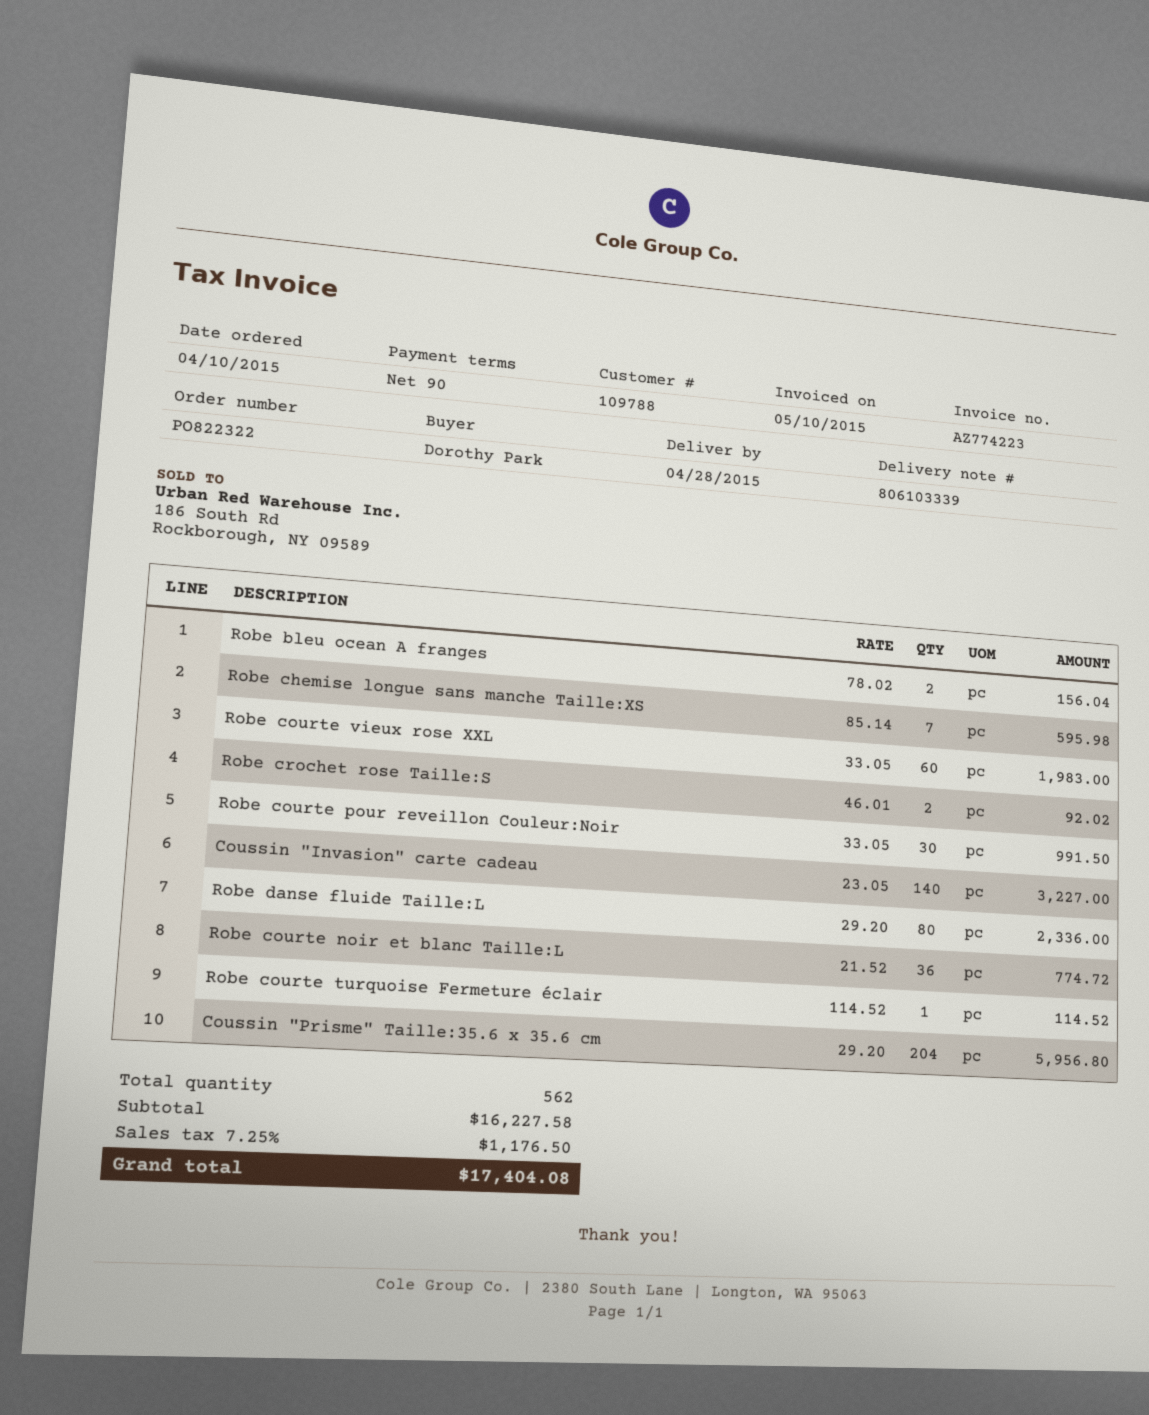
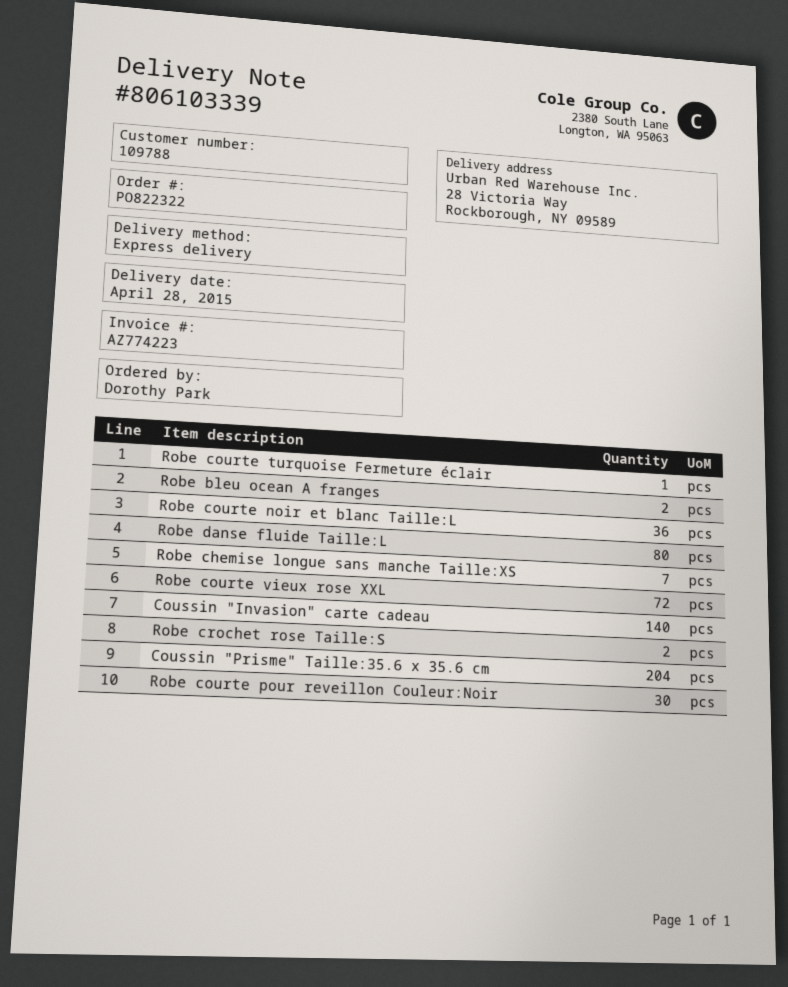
Robe courte vieux rose XXL: 60 -> 72

